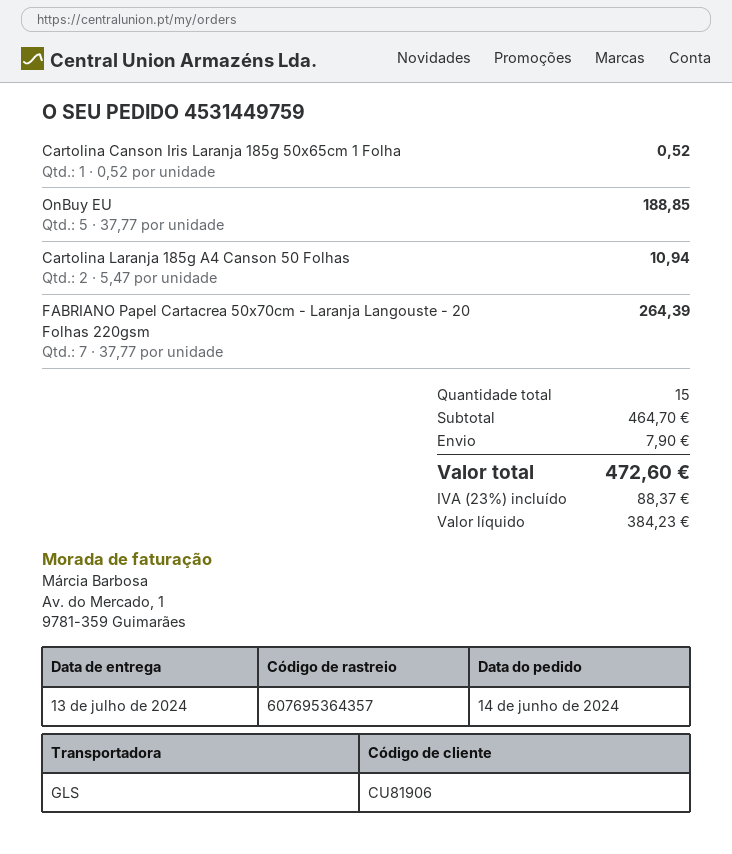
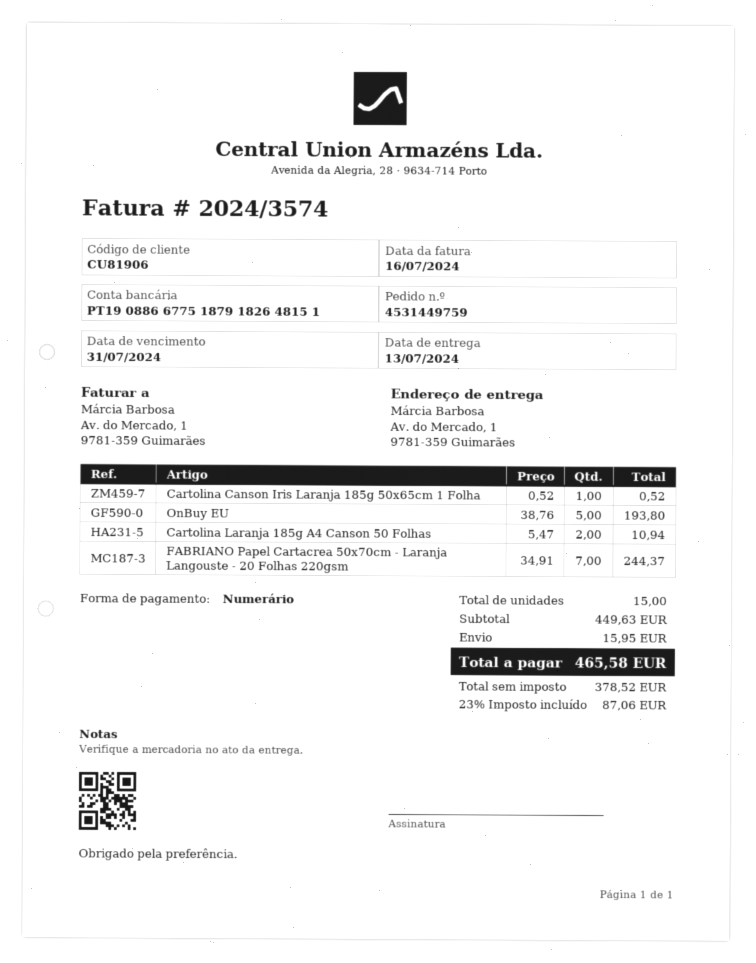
OnBuy EU: 5 x 37.77 = 188.85 -> 5 x 38.76 = 193.80
FABRIANO Papel Cartacrea 50x70cm - Laranja Langouste - 20 Folhas 220gsm: 7 x 37.77 = 264.39 -> 7 x 34.91 = 244.37
subtotal: 464.70 -> 449.63
shipping: 7.90 -> 15.95
net: 384.23 -> 378.52
tax: 23% = 88.37 -> 23% = 87.06
total: 472.60 -> 465.58

